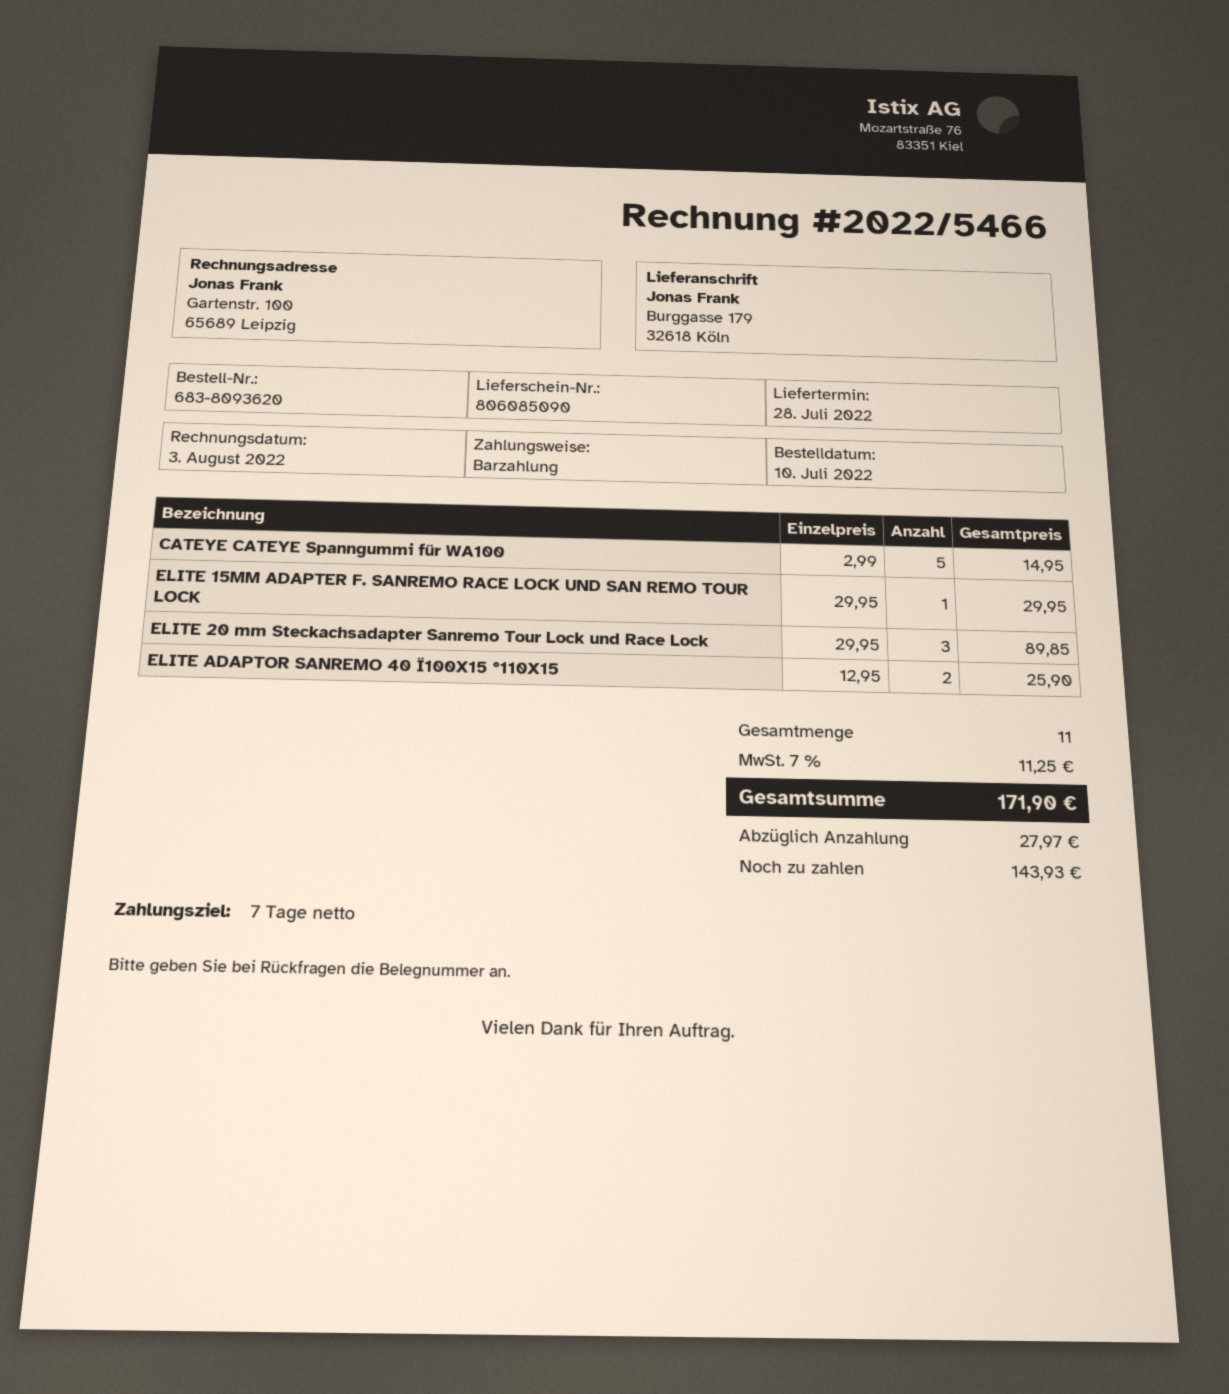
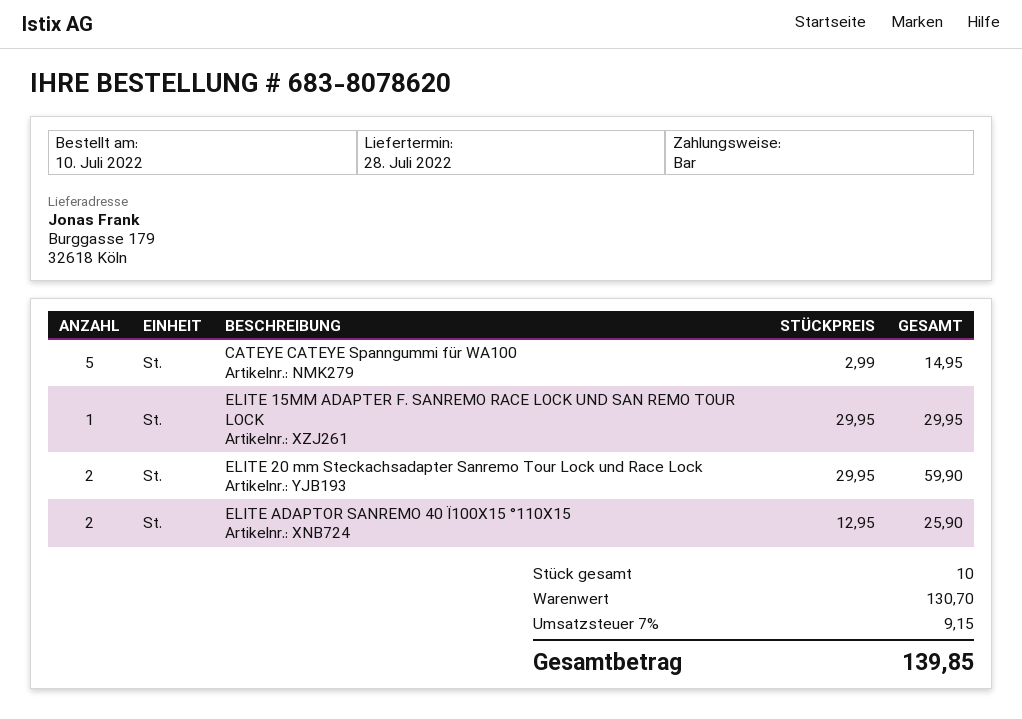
order number: 683-8093620 -> 683-8078620
ELITE 20 mm Steckachsadapter Sanremo Tour Lock und Race Lock: 3 x 29.95 = 89.85 -> 2 x 29.95 = 59.90
total quantity: 11 -> 10
tax: 7% = 11.25 -> 7% = 9.15
total: 171.90 -> 139.85

